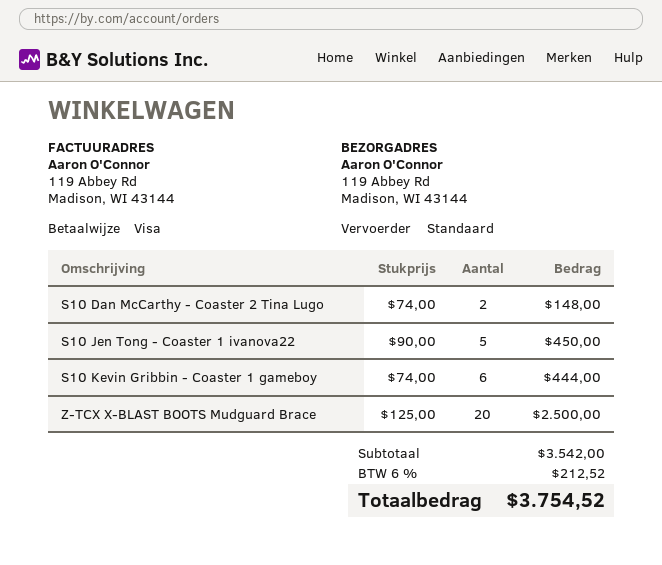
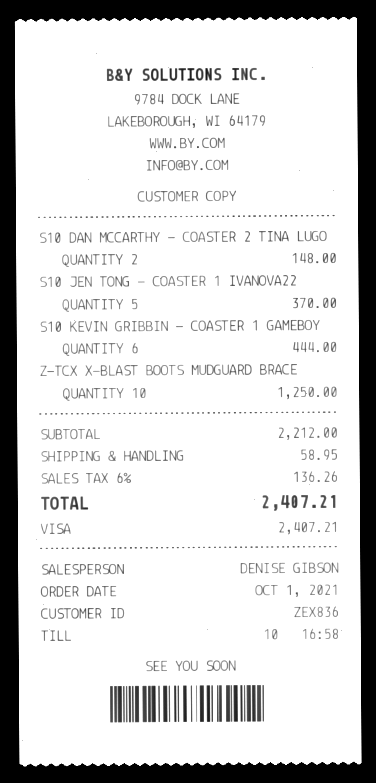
S10 Jen Tong - Coaster 1 ivanova22: 5 for 450.00 -> 5 for 370.00
Z-TCX X-BLAST BOOTS Mudguard Brace: 20 for 2500.00 -> 10 for 1250.00
subtotal: 3542.00 -> 2212.00
shipping: none -> 58.95
tax: 6% = 212.52 -> 6% = 136.26
total: 3754.52 -> 2407.21

